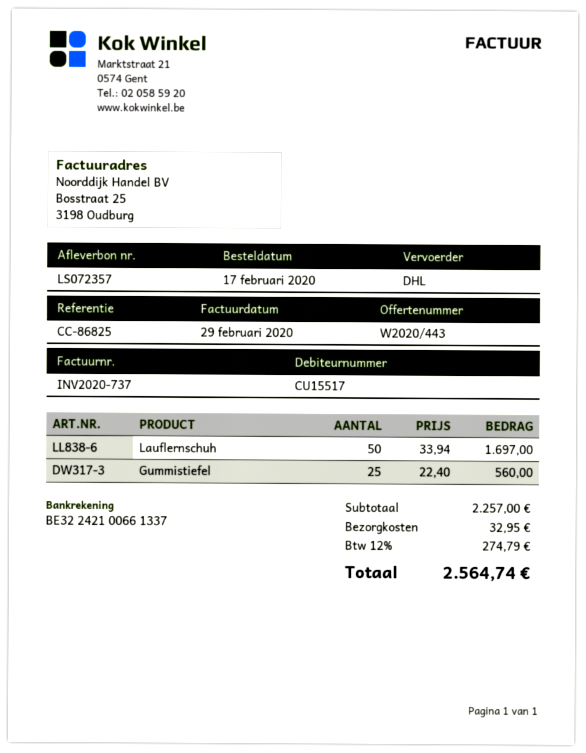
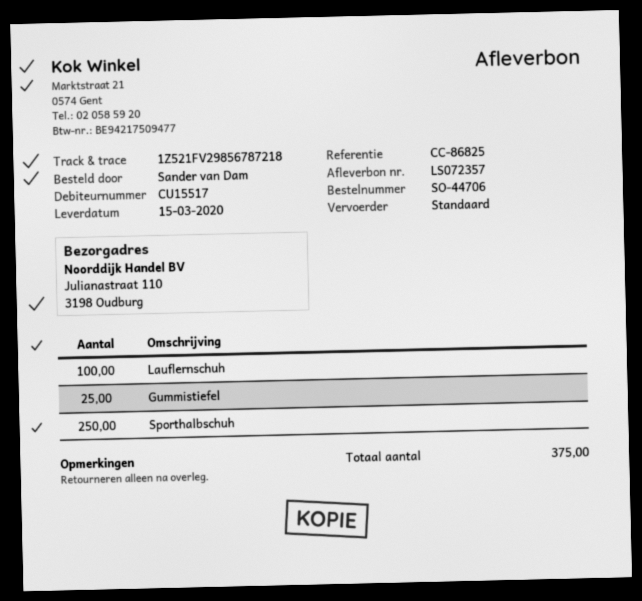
shipping method: DHL -> standard
Lauflernschuh: 50 -> 100
Sporthalbschuh: none -> 250

